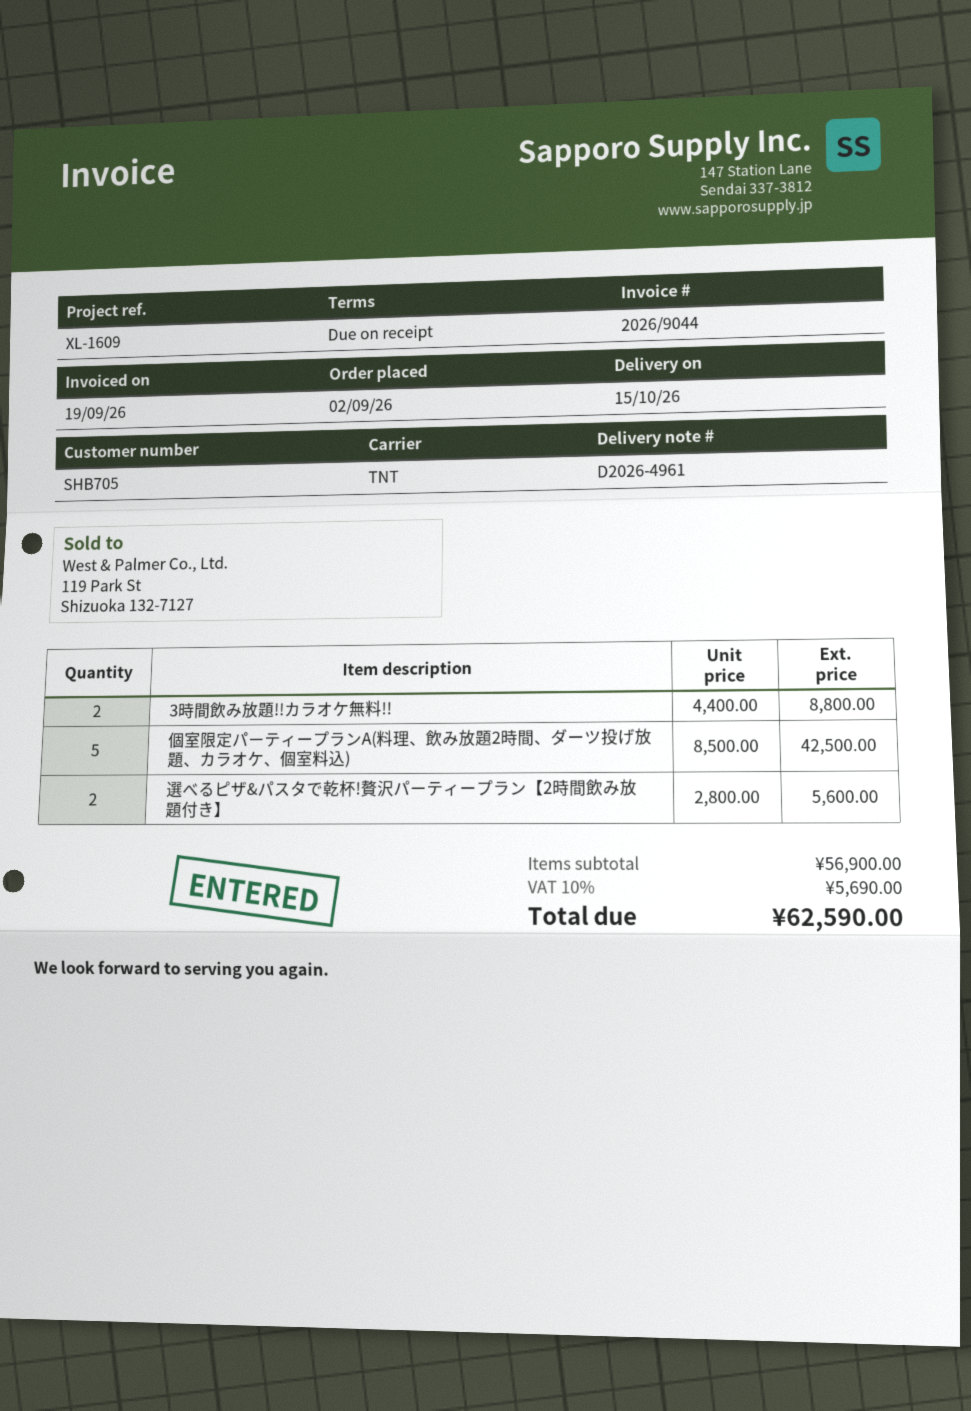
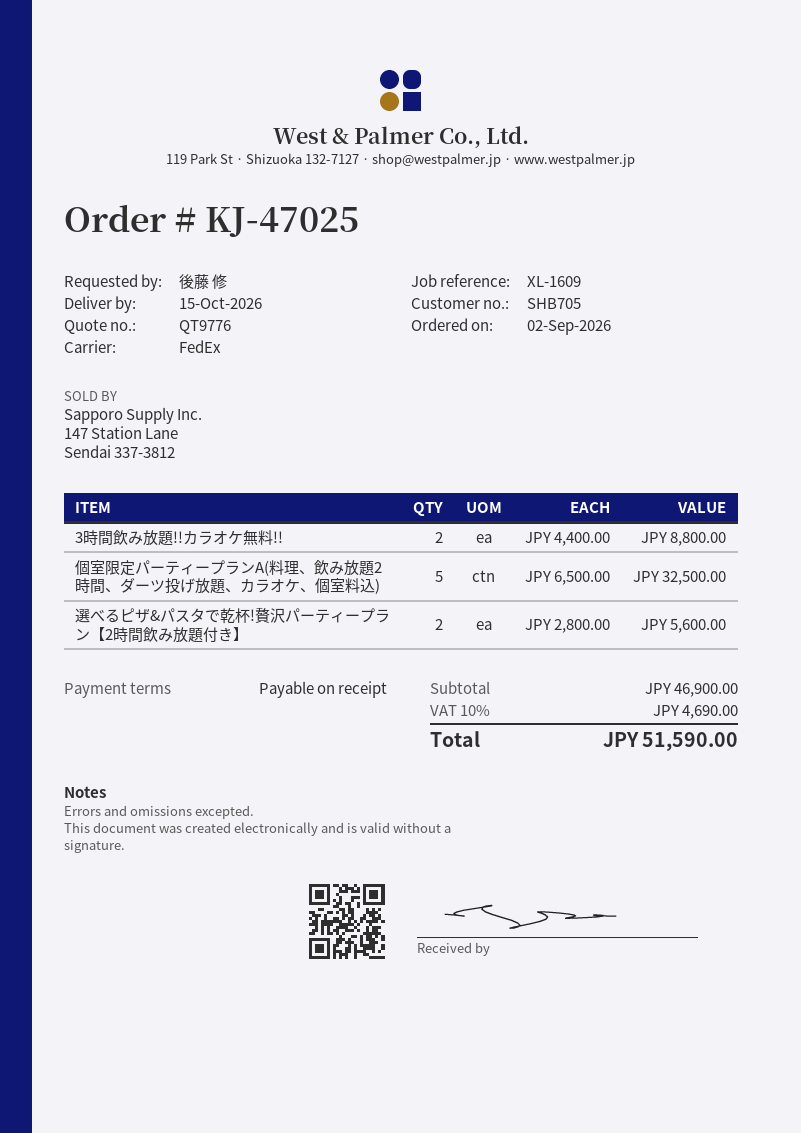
shipping method: TNT -> FedEx
個室限定パーティープランA(料理、飲み放題2時間、ダーツ投げ放題、カラオケ、個室料込): 5 x 8500.00 = 42500.00 -> 5 x 6500.00 = 32500.00
subtotal: 56900.00 -> 46900.00
tax: 10% = 5690.00 -> 10% = 4690.00
total: 62590.00 -> 51590.00

